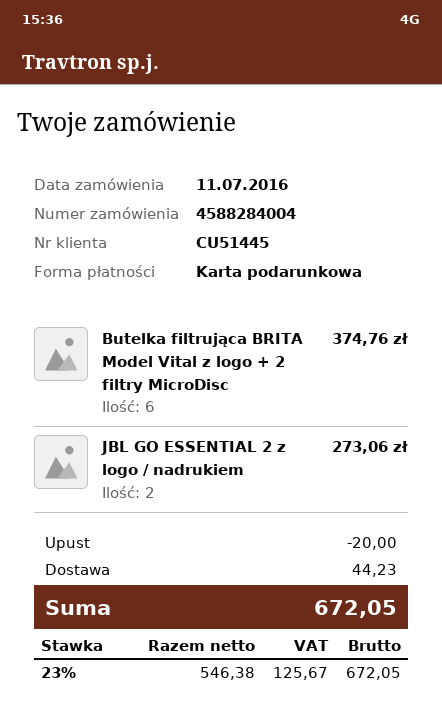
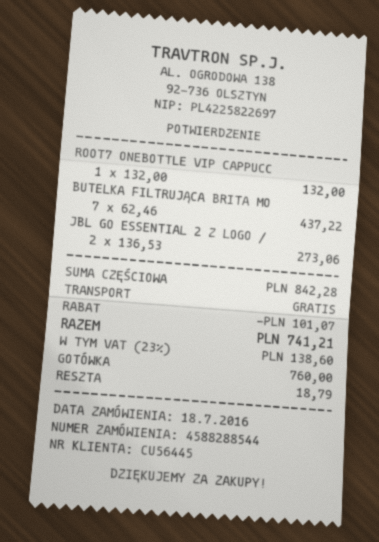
order number: 4588284004 -> 4588288544
order date: 2016-07-11 -> 2016-07-18
customer number: CU51445 -> CU56445
payment method: gift card -> cash
Butelka filtrująca BRITA Model Vital z logo + 2 filtry MicroDisc: 6 for 374.76 -> 7 for 437.22
ROOT7 ONEBOTTLE VIP CAPPUCC: none -> 1 for 132.00
discount: 20.00 -> 101.07
shipping: 44.23 -> 0.00
tax: 23% = 125.67 -> 23% = 138.60
total: 672.05 -> 741.21

